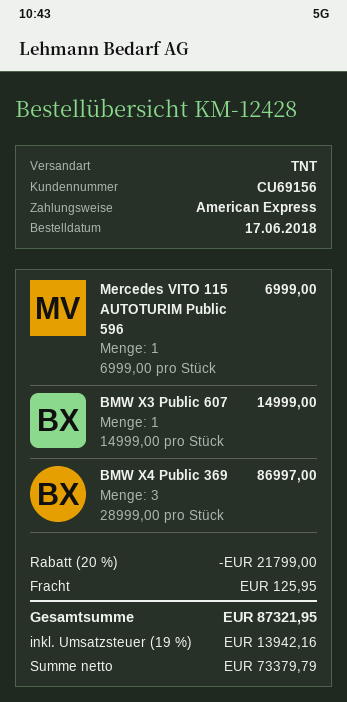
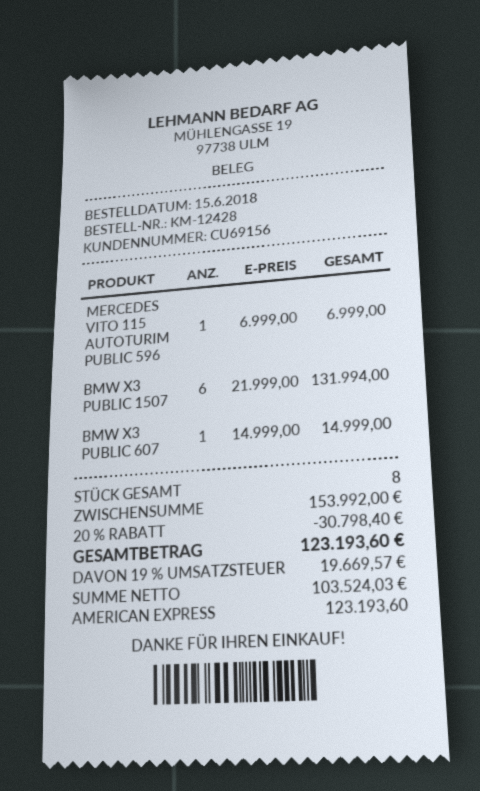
order date: 2018-06-17 -> 2018-06-15
BMW X4 Public 369: 3 x 28999.00 = 86997.00 -> none
BMW X3 PUBLIC 1507: none -> 6 x 21999.00 = 131994.00
discount: 20% = 21799.00 -> 20% = 30798.40
shipping: 125.95 -> none
net: 73379.79 -> 103524.03
tax: 19% = 13942.16 -> 19% = 19669.57
total: 87321.95 -> 123193.60

